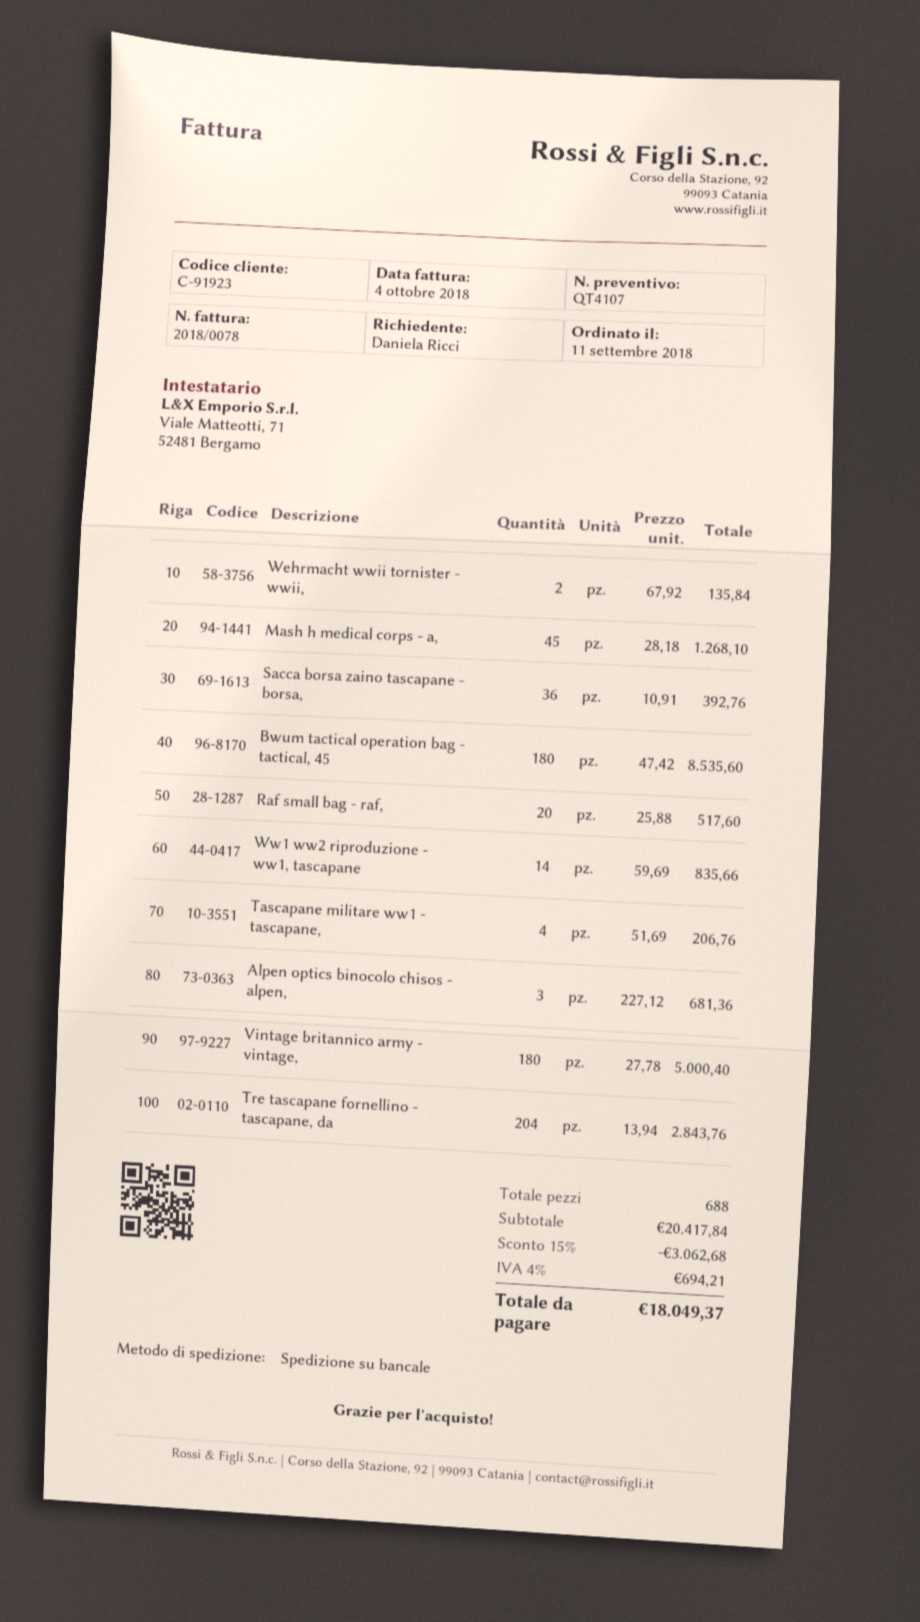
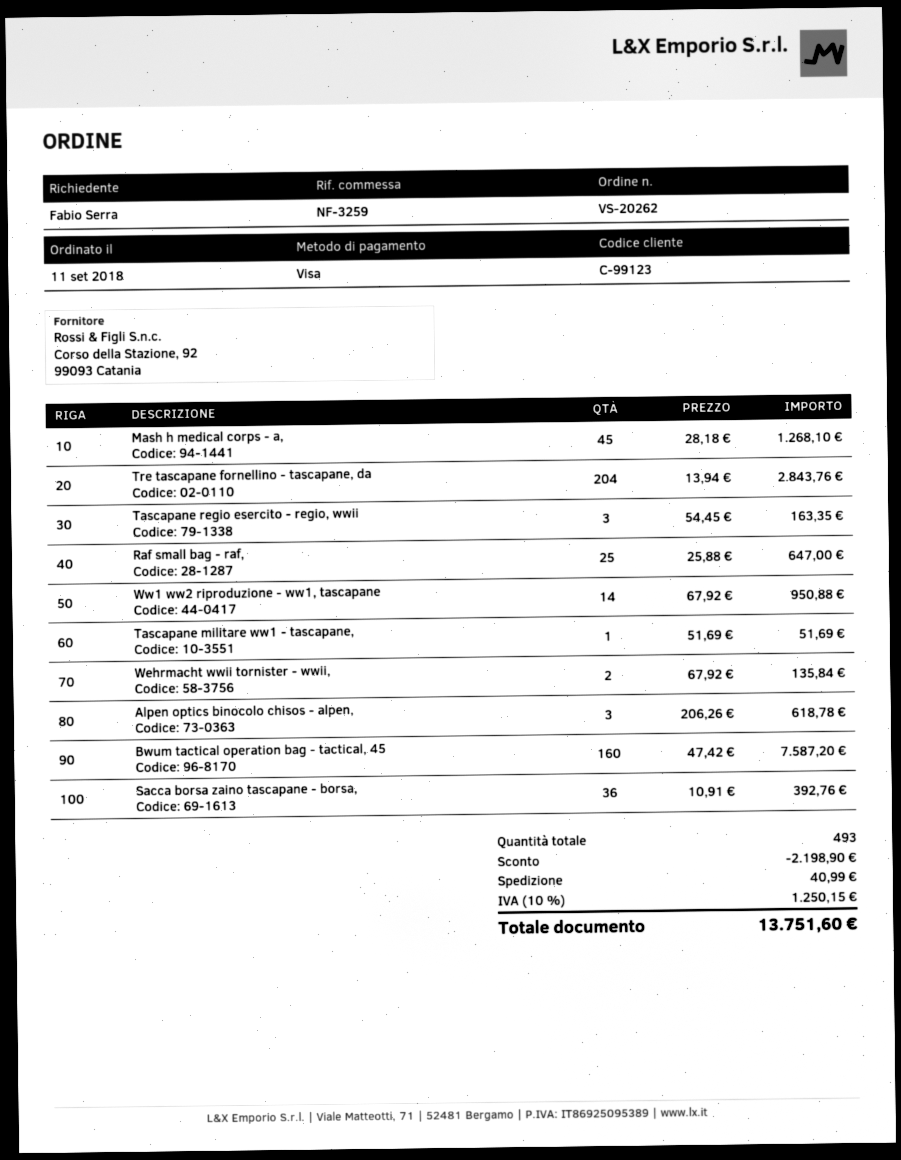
customer number: C-91923 -> C-99123
ordered by: Daniela Ricci -> Fabio Serra
Bwum tactical operation bag - tactical, 45: 180 x 47.42 = 8535.60 -> 160 x 47.42 = 7587.20
Raf small bag - raf,: 20 x 25.88 = 517.60 -> 25 x 25.88 = 647.00
Ww1 ww2 riproduzione - ww1, tascapane: 14 x 59.69 = 835.66 -> 14 x 67.92 = 950.88
Tascapane militare ww1 - tascapane,: 4 x 51.69 = 206.76 -> 1 x 51.69 = 51.69
Alpen optics binocolo chisos - alpen,: 3 x 227.12 = 681.36 -> 3 x 206.26 = 618.78
Vintage britannico army - vintage,: 180 x 27.78 = 5000.40 -> none
Tascapane regio esercito - regio, wwii: none -> 3 x 54.45 = 163.35
total quantity: 688 -> 493
discount: 3062.68 -> 2198.90
shipping: none -> 40.99
tax: 4% = 694.21 -> 10% = 1250.15
total: 18049.37 -> 13751.60

